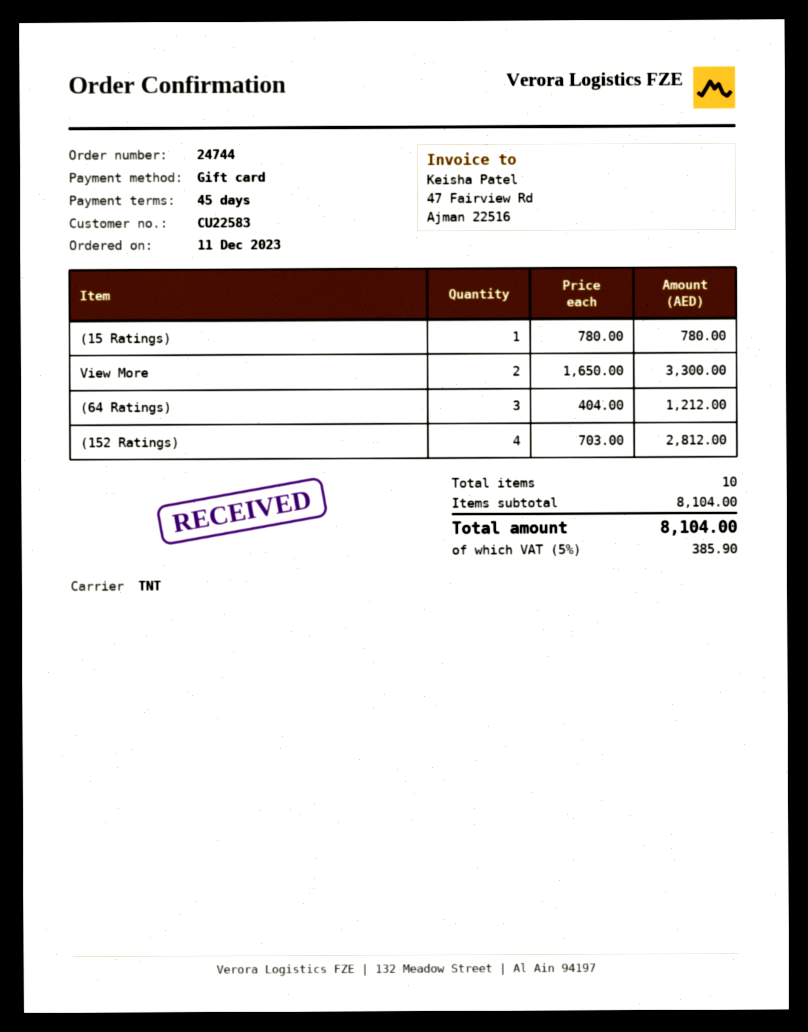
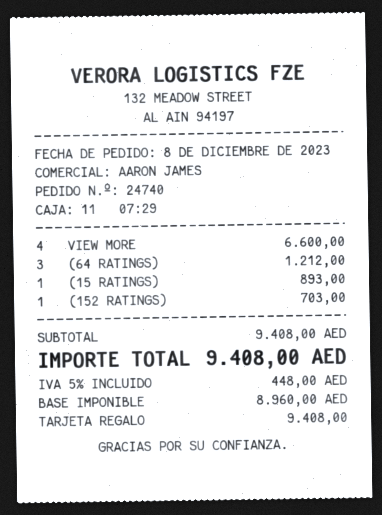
order number: 24744 -> 24740
order date: 2023-12-11 -> 2023-12-08
(15 Ratings): 1 for 780.00 -> 1 for 893.00
View More: 2 for 3300.00 -> 4 for 6600.00
(152 Ratings): 4 for 2812.00 -> 1 for 703.00
subtotal: 8104.00 -> 9408.00
tax: 5% = 385.90 -> 5% = 448.00
total: 8104.00 -> 9408.00

